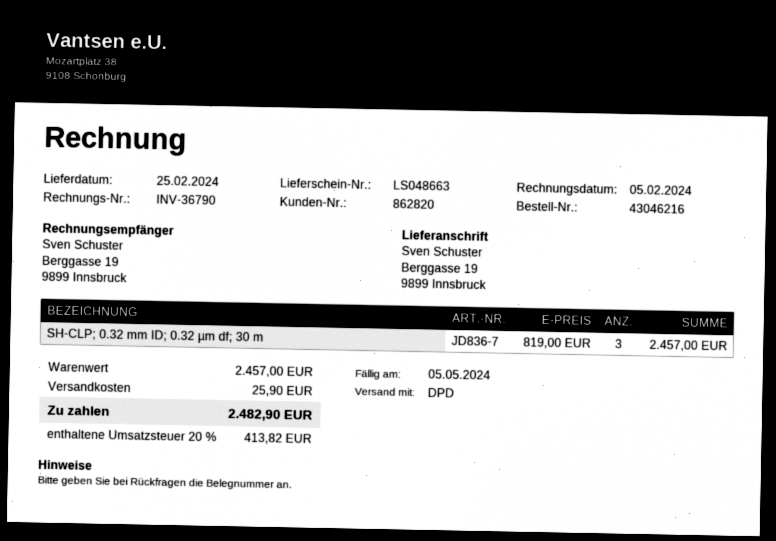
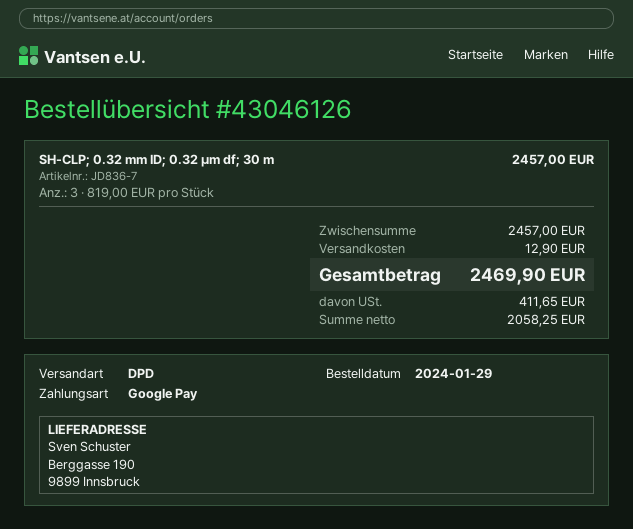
order number: 43046216 -> 43046126
ship to: Berggasse 19, 9899 Innsbruck -> Berggasse 190, 9899 Innsbruck
shipping: 25.90 -> 12.90
tax: 413.82 -> 411.65
total: 2482.90 -> 2469.90

